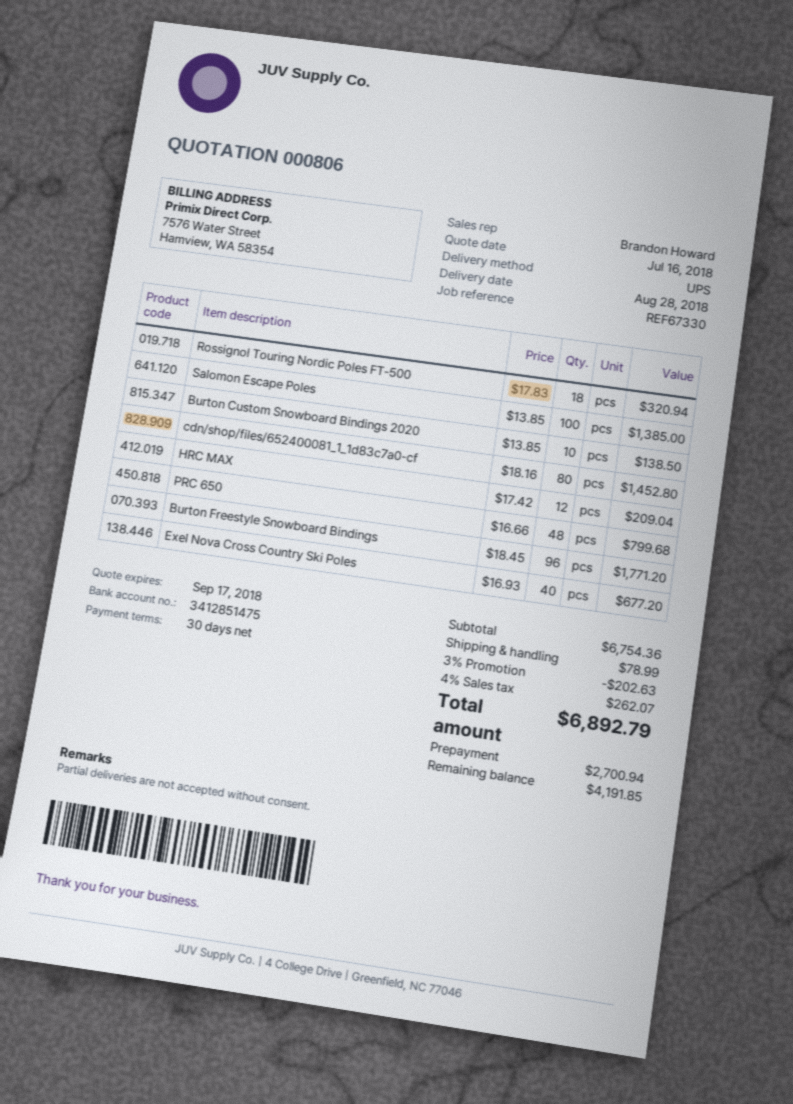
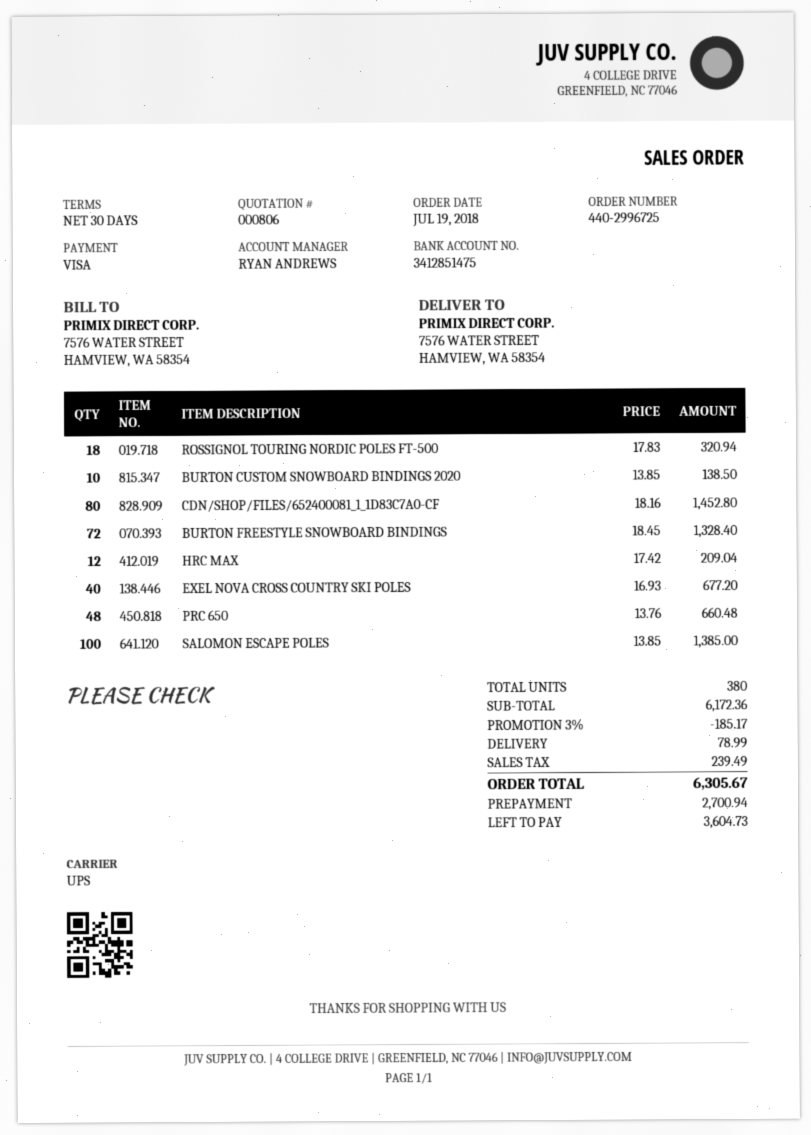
sales rep: Brandon Howard -> RYAN ANDREWS
PRC 650: 48 x 16.66 = 799.68 -> 48 x 13.76 = 660.48
Burton Freestyle Snowboard Bindings: 96 x 18.45 = 1771.20 -> 72 x 18.45 = 1328.40
subtotal: 6754.36 -> 6172.36
discount: 3% = 202.63 -> 3% = 185.17
tax: 262.07 -> 239.49
total: 6892.79 -> 6305.67
balance: 4191.85 -> 3604.73

